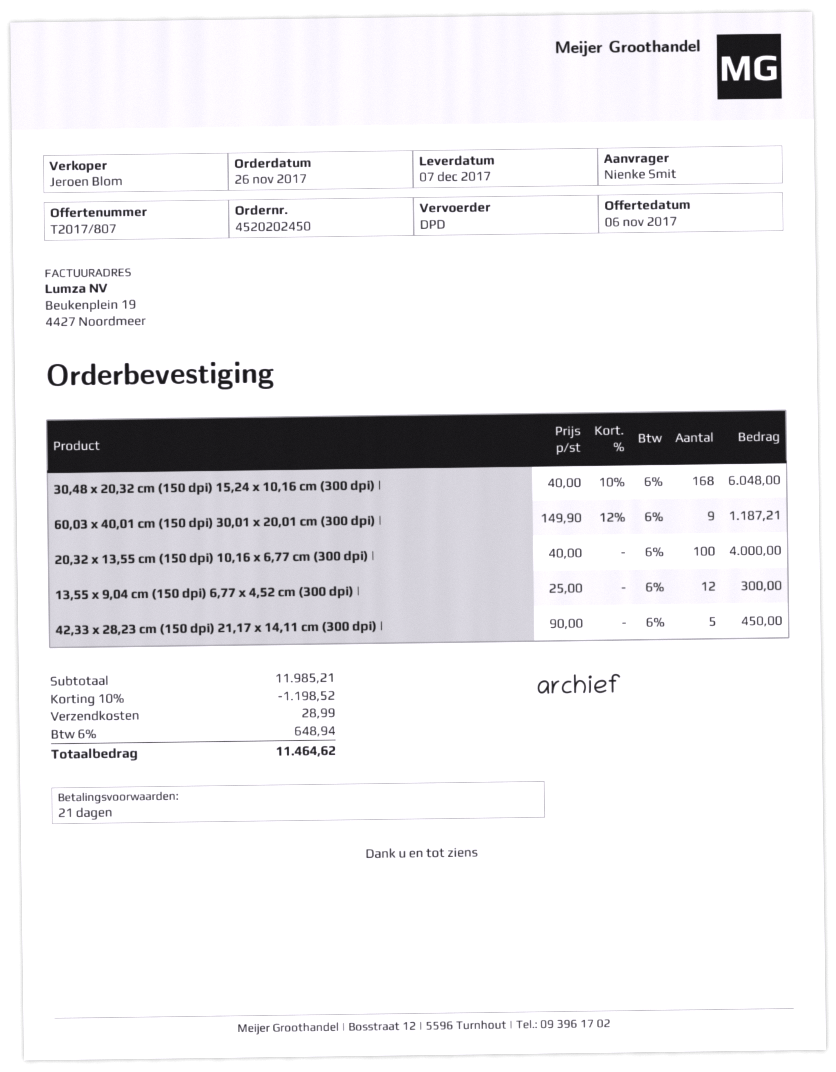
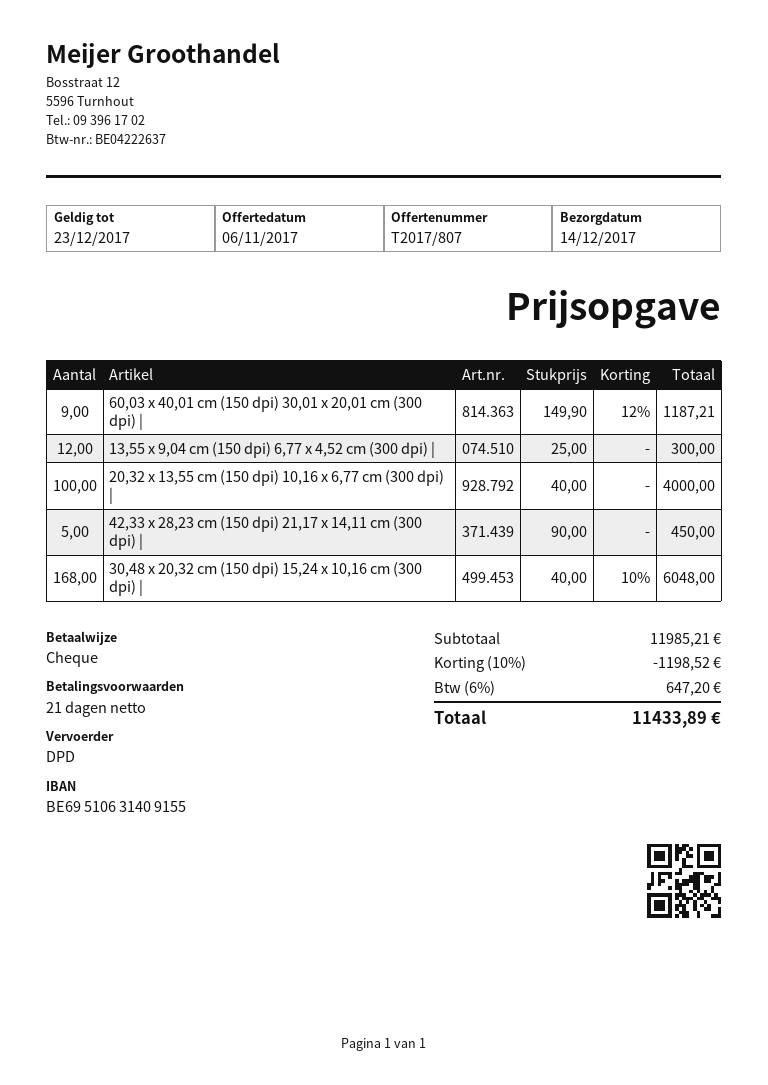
delivery date: 2017-12-07 -> 2017-12-14
shipping: 28.99 -> none
tax: 6% = 648.94 -> 6% = 647.20
total: 11464.62 -> 11433.89

